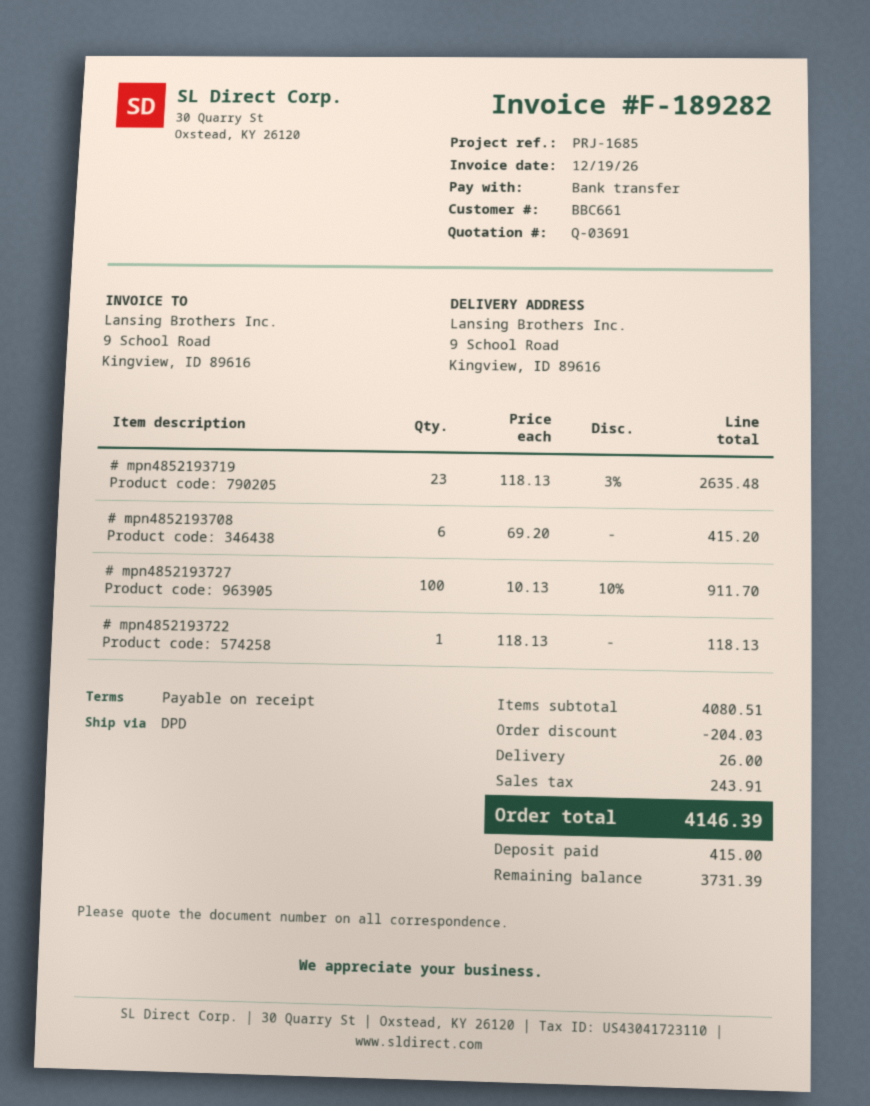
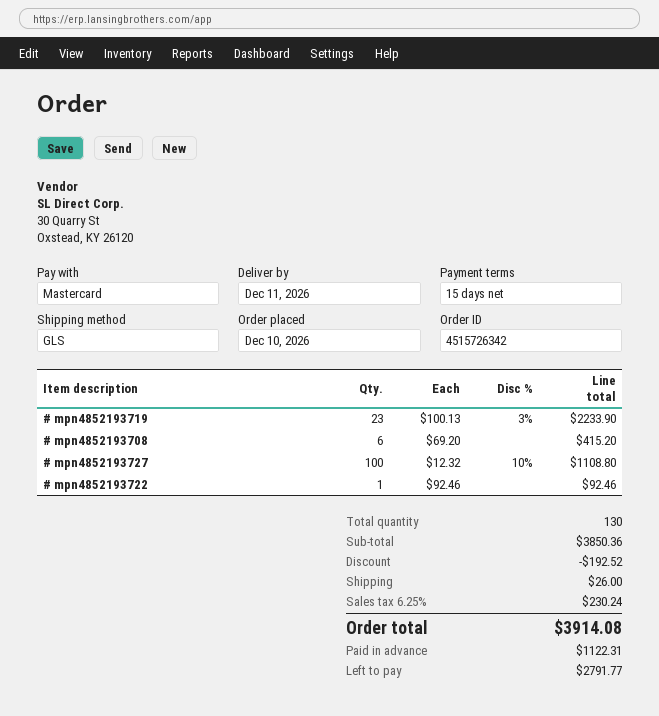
payment terms: on receipt -> 15 days
payment method: bank transfer -> Mastercard
shipping method: DPD -> GLS
# mpn4852193719: 23 x 118.13 - 3% = 2635.48 -> 23 x 100.13 - 3% = 2233.90
# mpn4852193727: 100 x 10.13 - 10% = 911.70 -> 100 x 12.32 - 10% = 1108.80
# mpn4852193722: 1 x 118.13 = 118.13 -> 1 x 92.46 = 92.46
subtotal: 4080.51 -> 3850.36
discount: 204.03 -> 192.52
tax: 243.91 -> 230.24
total: 4146.39 -> 3914.08
deposit: 415.00 -> 1122.31
balance: 3731.39 -> 2791.77

